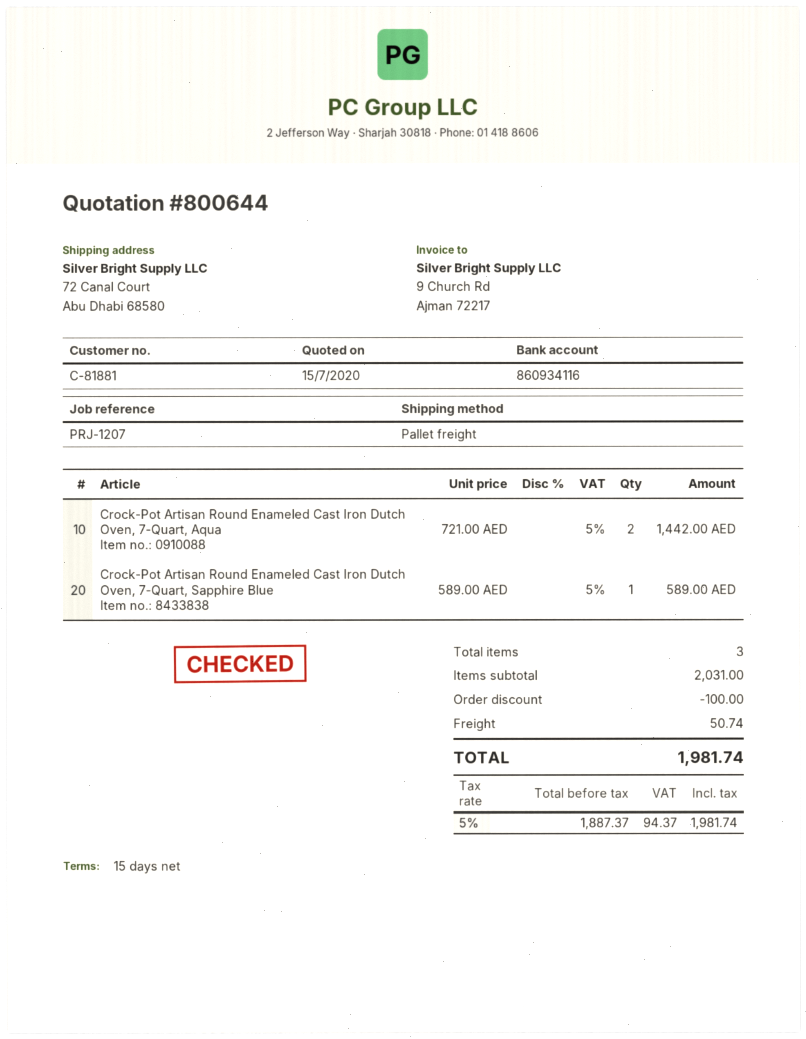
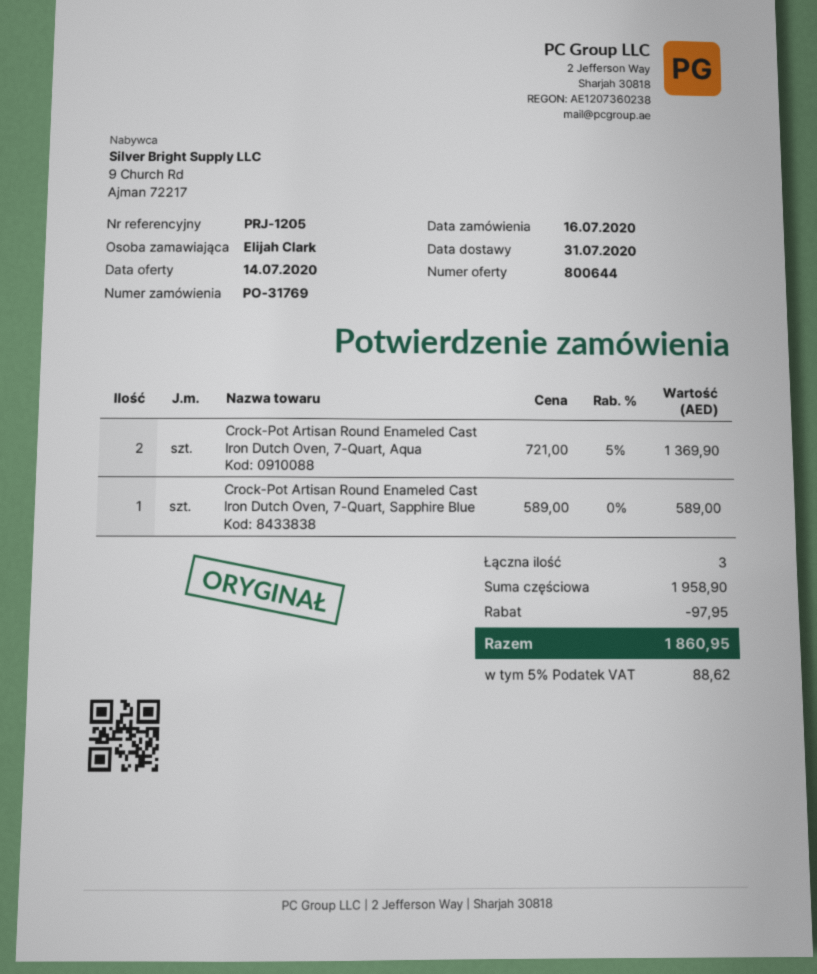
quote date: 2020-07-15 -> 2020-07-14
reference: PRJ-1207 -> PRJ-1205
Crock-Pot Artisan Round Enameled Cast Iron Dutch Oven, 7-Quart, Aqua: 2 x 721.00 = 1442.00 -> 2 x 721.00 - 5% = 1369.90
subtotal: 2031.00 -> 1958.90
discount: 100.00 -> 97.95
shipping: 50.74 -> none
tax: 5% = 94.37 -> 5% = 88.62
total: 1981.74 -> 1860.95

